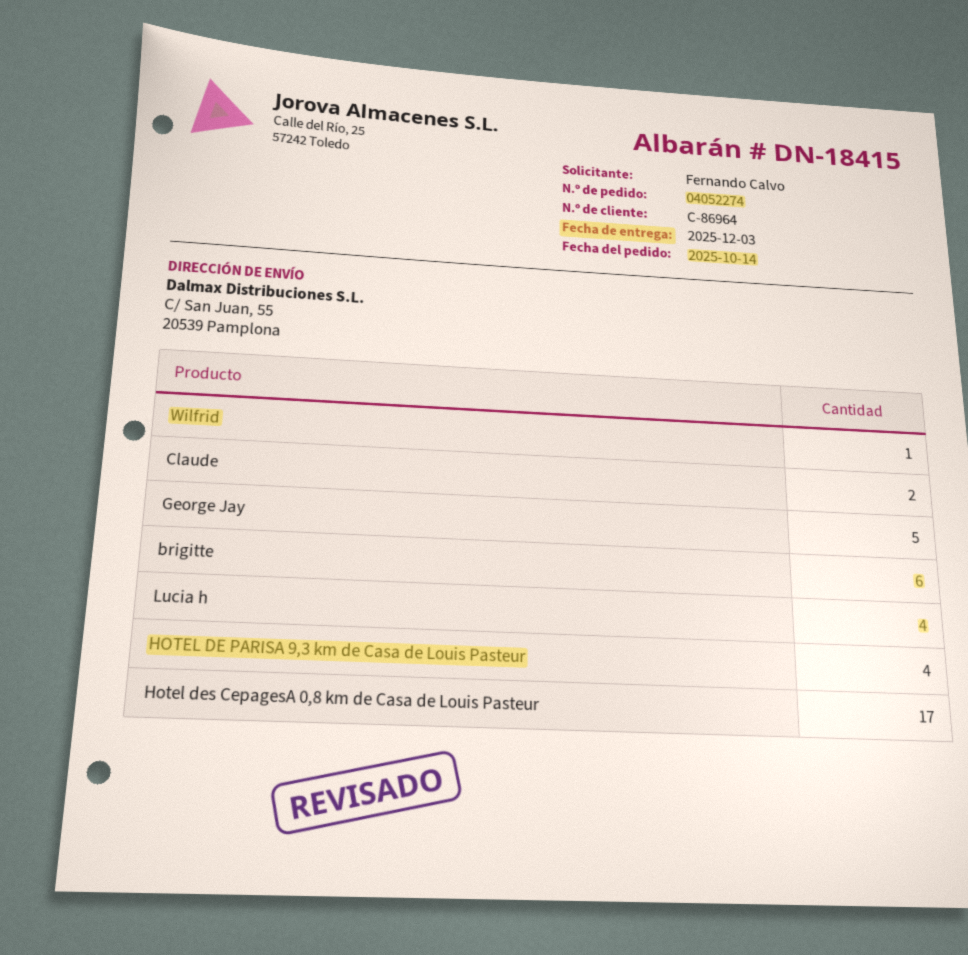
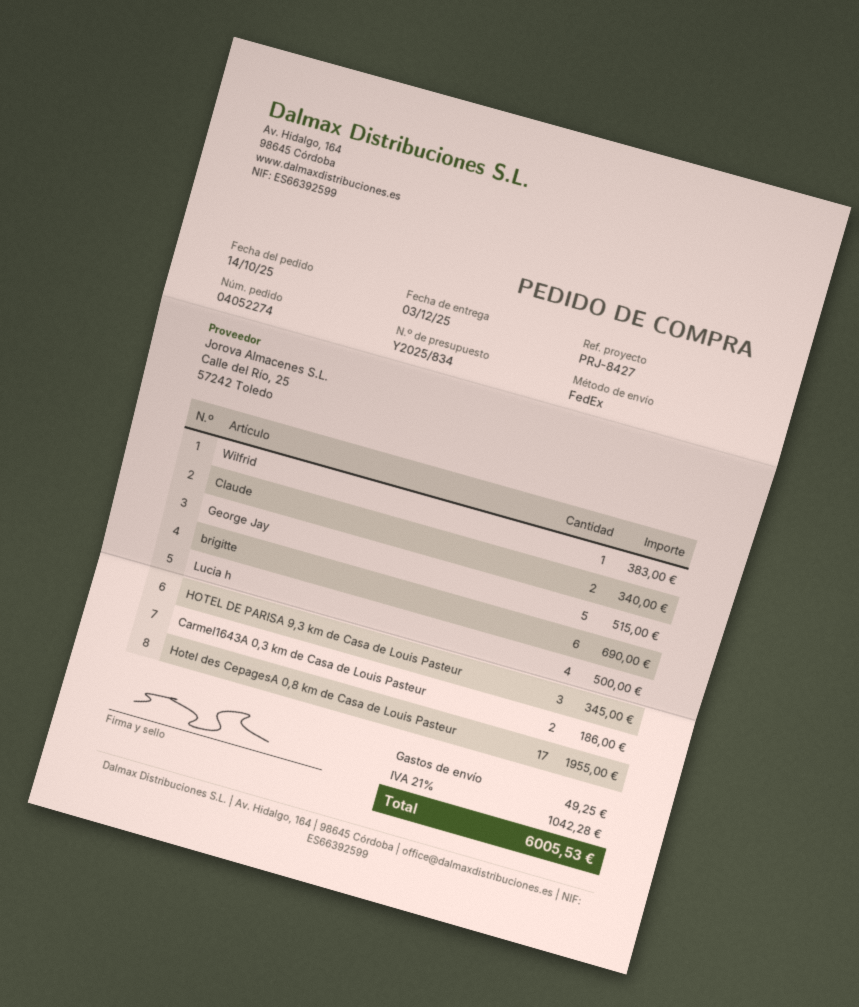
HOTEL DE PARISA 9,3 km de Casa de Louis Pasteur: 4 -> 3
Carmel1643A 0,3 km de Casa de Louis Pasteur: none -> 2

